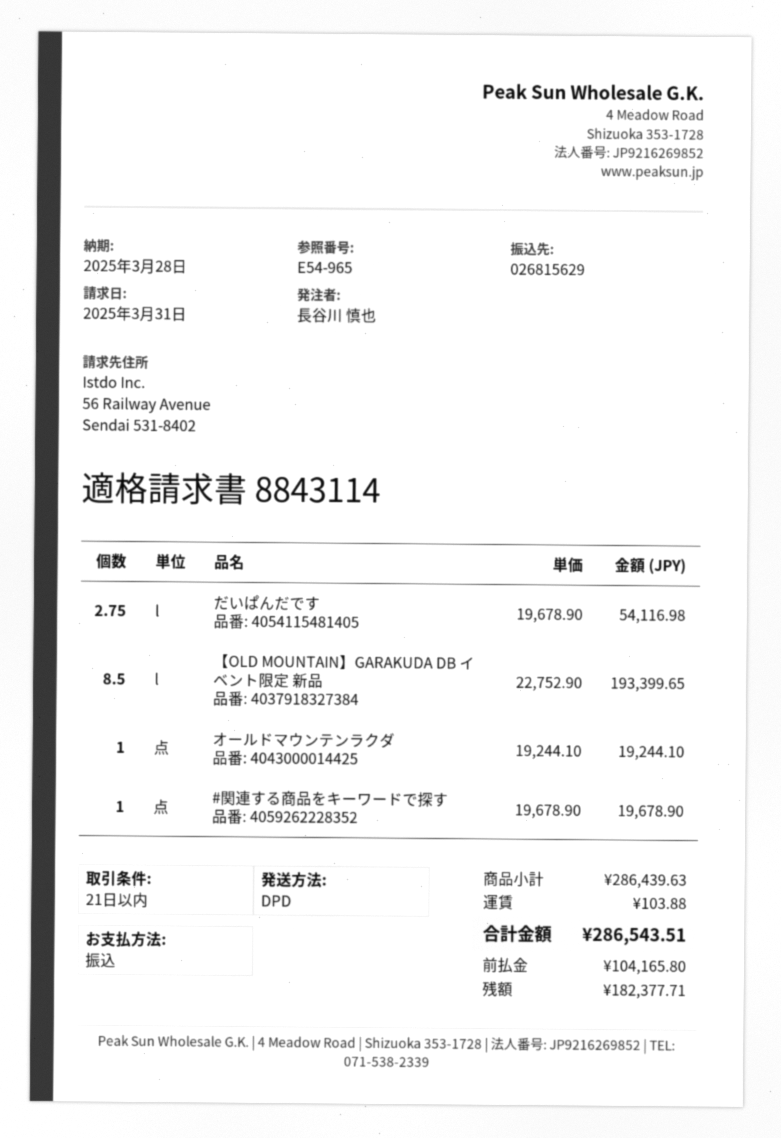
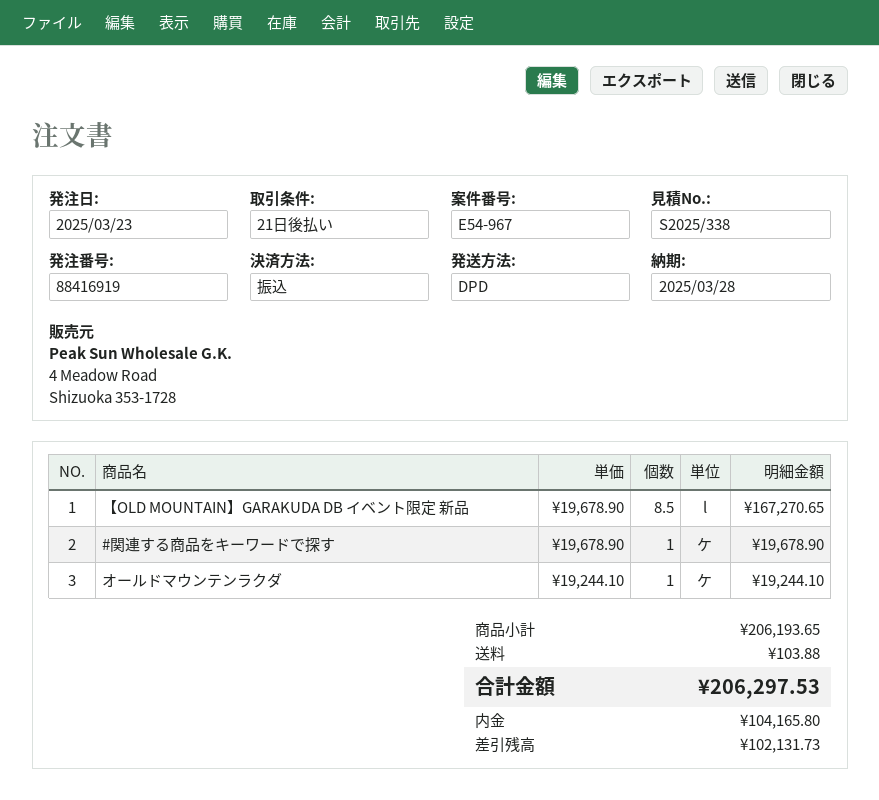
reference: E54-965 -> E54-967
だいぱんだです: 2.75 x 19678.90 = 54116.98 -> none
【OLD MOUNTAIN】GARAKUDA DB イベント限定 新品: 8.5 x 22752.90 = 193399.65 -> 8.5 x 19678.90 = 167270.65
subtotal: 286439.63 -> 206193.65
total: 286543.51 -> 206297.53
balance: 182377.71 -> 102131.73

